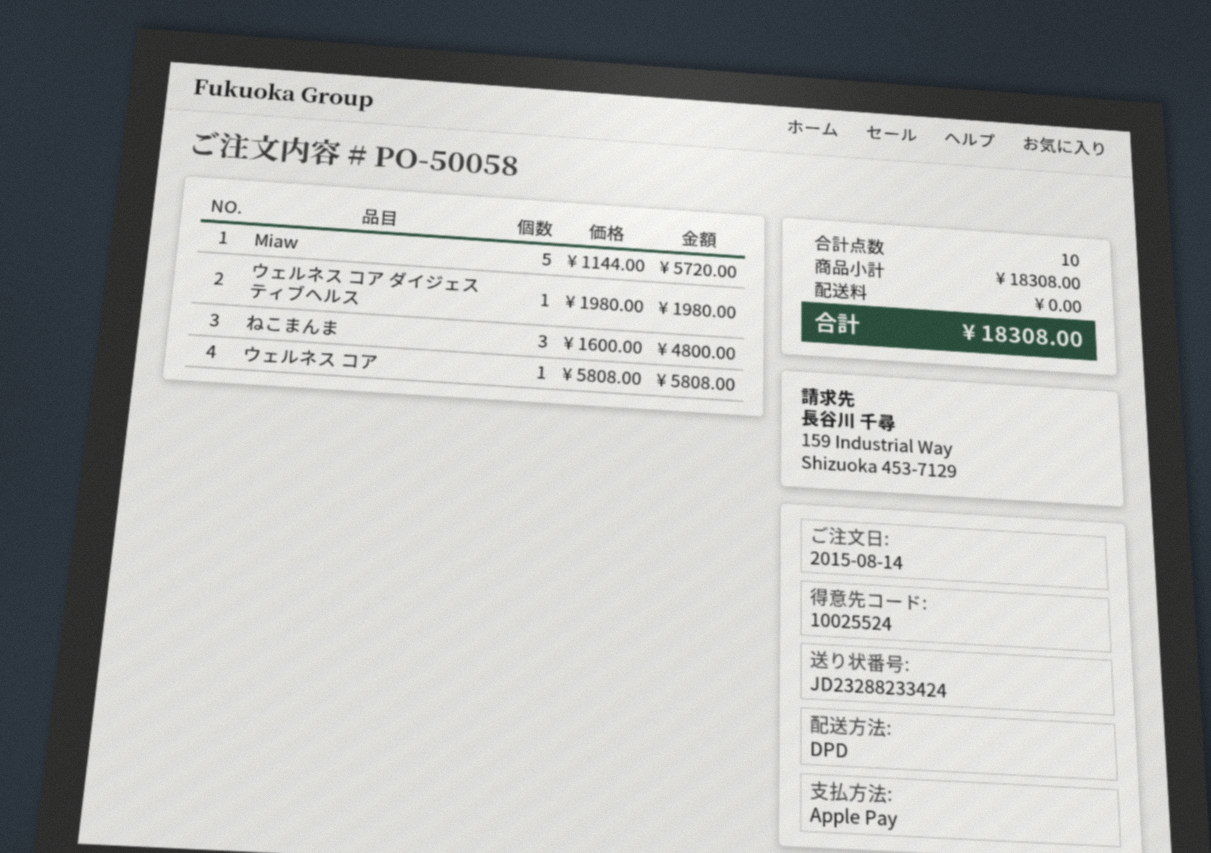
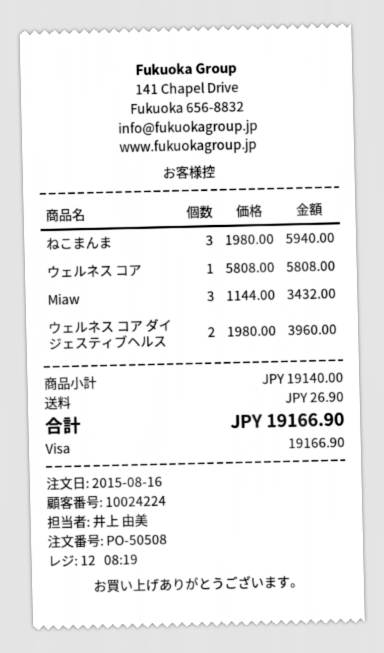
order number: PO-50058 -> PO-50508
order date: 2015-08-14 -> 2015-08-16
customer number: 10025524 -> 10024224
payment method: Apple Pay -> Visa
Miaw: 5 x 1144.00 = 5720.00 -> 3 x 1144.00 = 3432.00
ウェルネス コア ダイジェスティブヘルス: 1 x 1980.00 = 1980.00 -> 2 x 1980.00 = 3960.00
ねこまんま: 3 x 1600.00 = 4800.00 -> 3 x 1980.00 = 5940.00
subtotal: 18308.00 -> 19140.00
shipping: 0.00 -> 26.90
total: 18308.00 -> 19166.90

